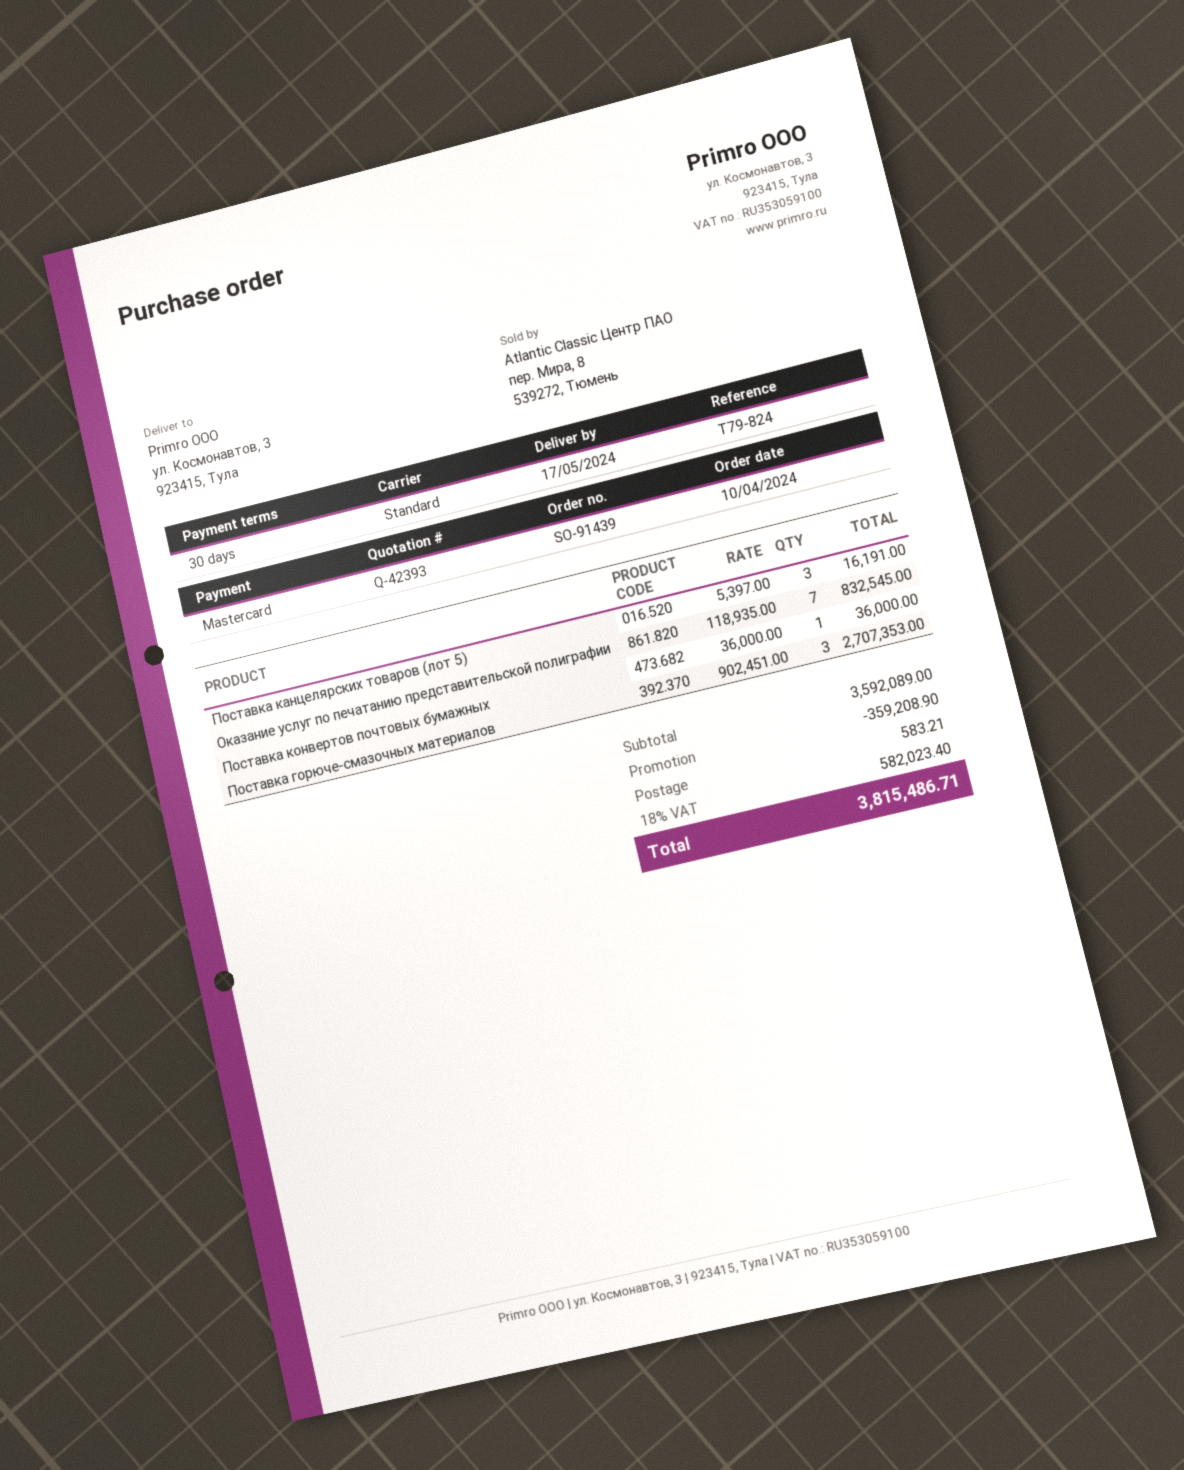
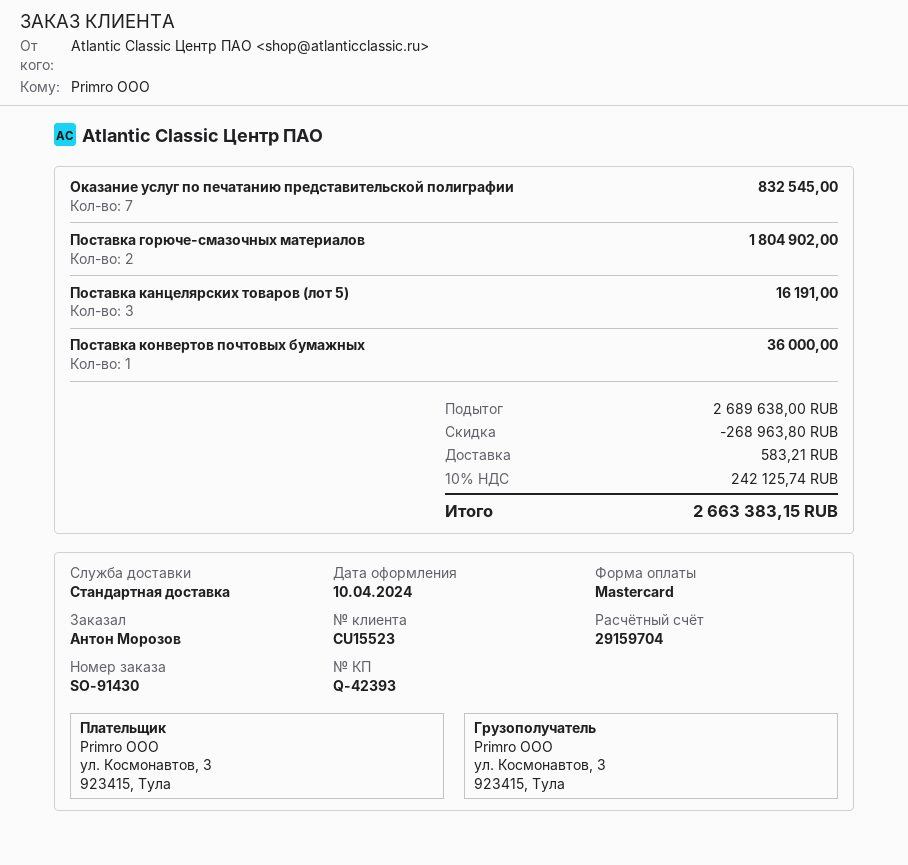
order number: SO-91439 -> SO-91430
Поставка горюче-смазочных материалов: 3 for 2707353.00 -> 2 for 1804902.00
subtotal: 3592089.00 -> 2689638.00
discount: 359208.90 -> 268963.80
tax: 18% = 582023.40 -> 10% = 242125.74
total: 3815486.71 -> 2663383.15

